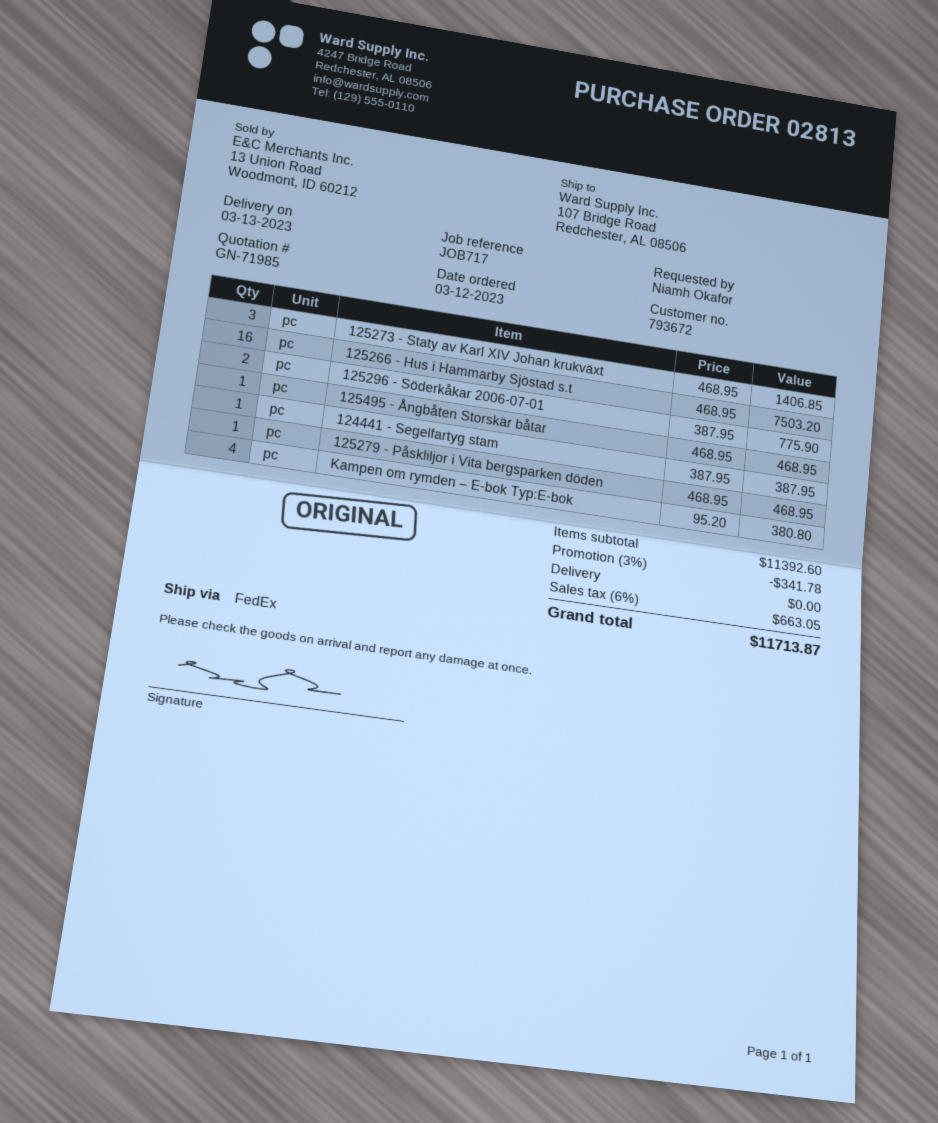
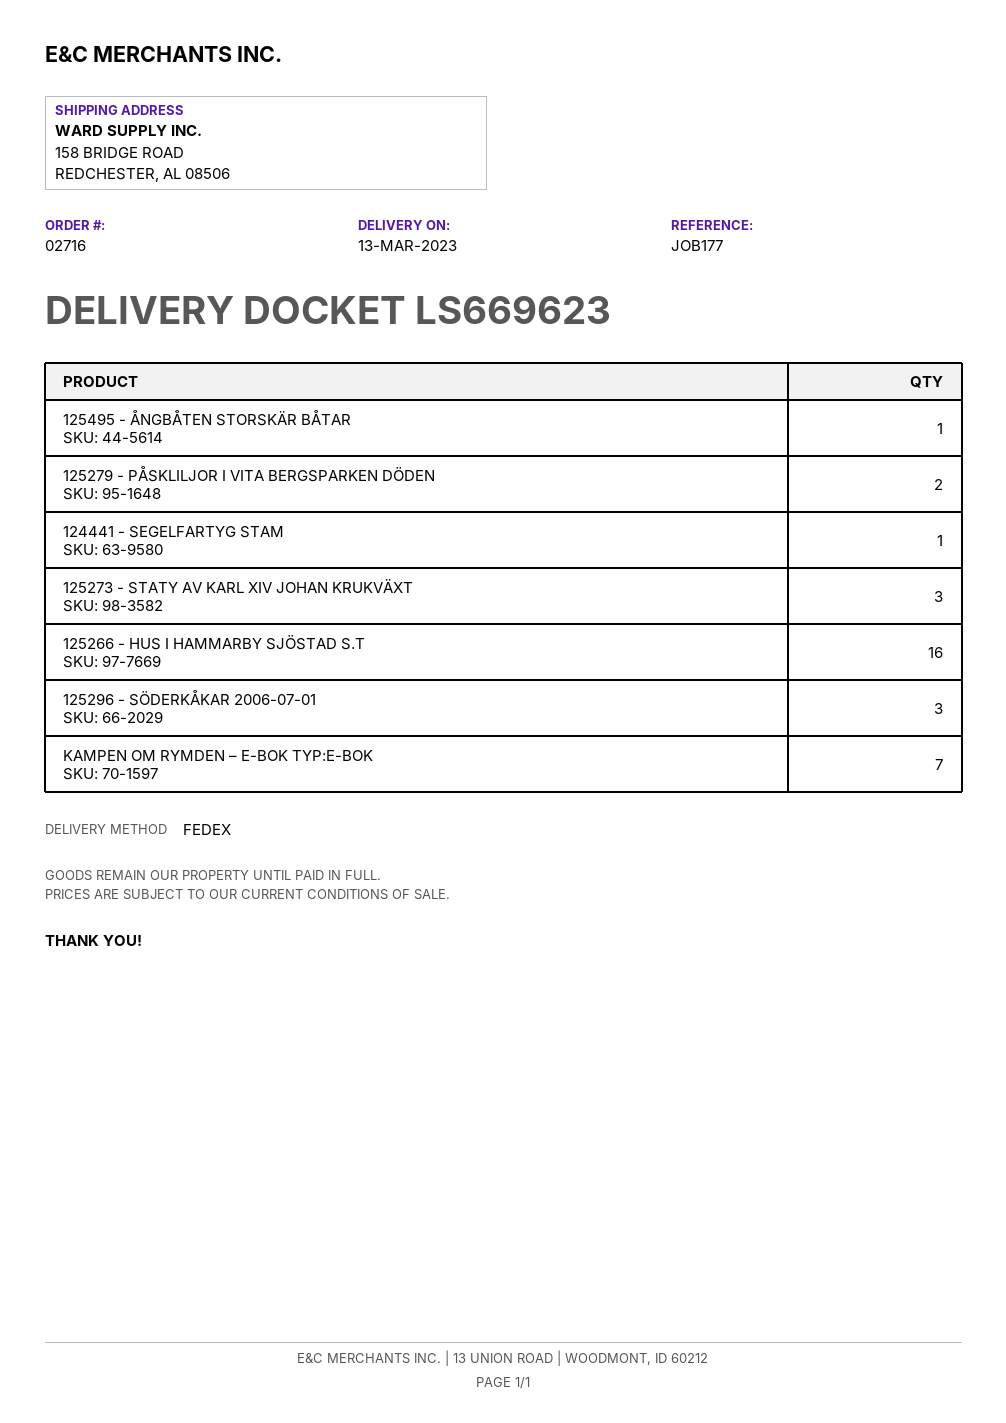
order number: 02813 -> 02716
reference: JOB717 -> JOB177
ship to: 107 Bridge Road, Redchester, AL 08506 -> 158 BRIDGE ROAD, REDCHESTER, AL 08506
125296 - Söderkåkar 2006-07-01: 2 -> 3
125279 - Påskliljor i Vita bergsparken döden: 1 -> 2
Kampen om rymden – E-bok Typ:E-bok: 4 -> 7

